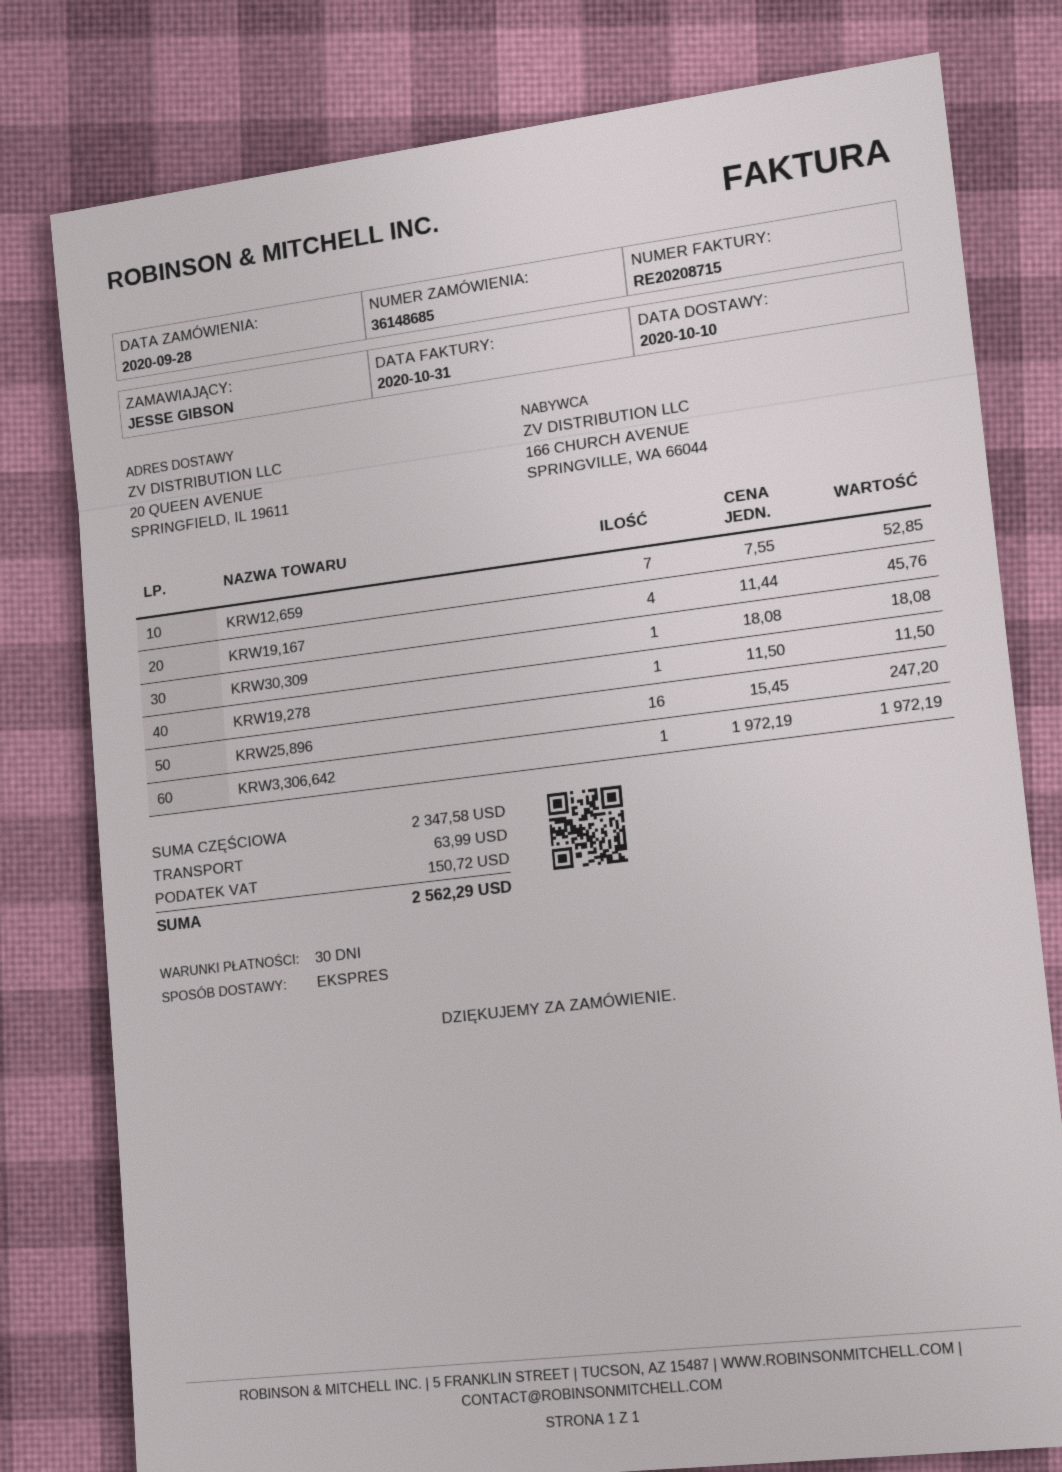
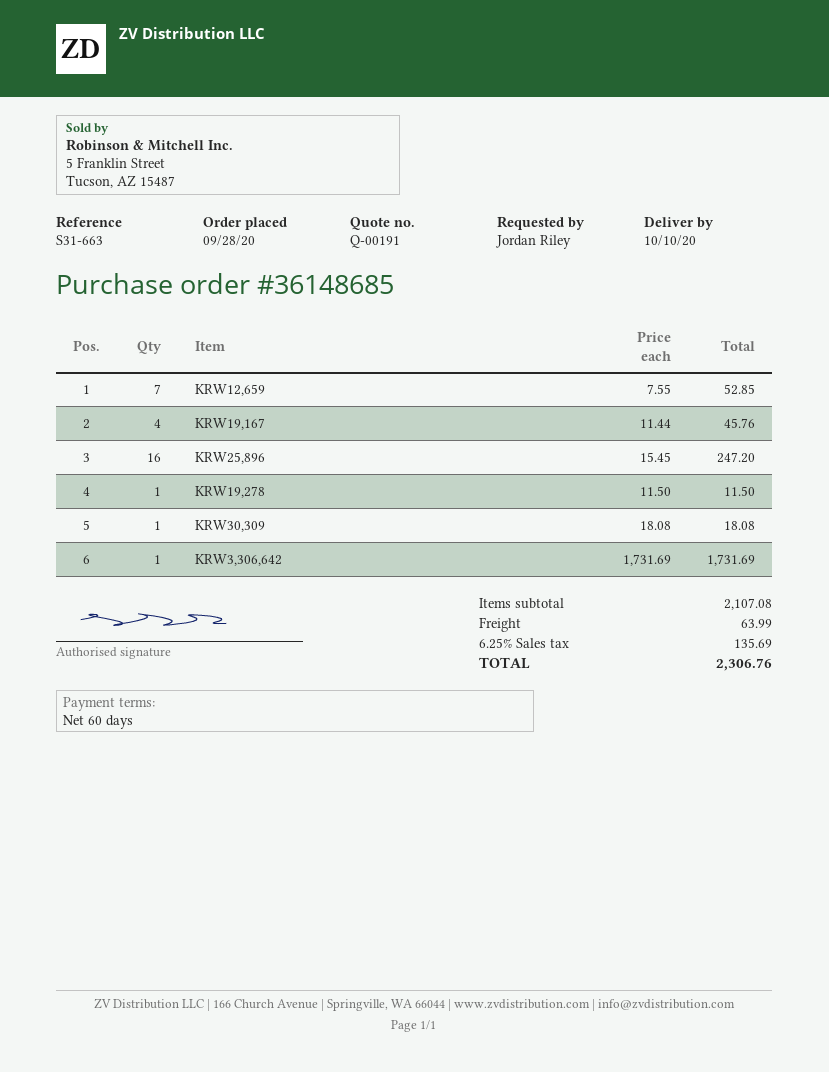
payment terms: 30 days -> 60 days
ordered by: JESSE GIBSON -> Jordan Riley
KRW3,306,642: 1 x 1972.19 = 1972.19 -> 1 x 1731.69 = 1731.69
subtotal: 2347.58 -> 2107.08
tax: 150.72 -> 135.69
total: 2562.29 -> 2306.76

